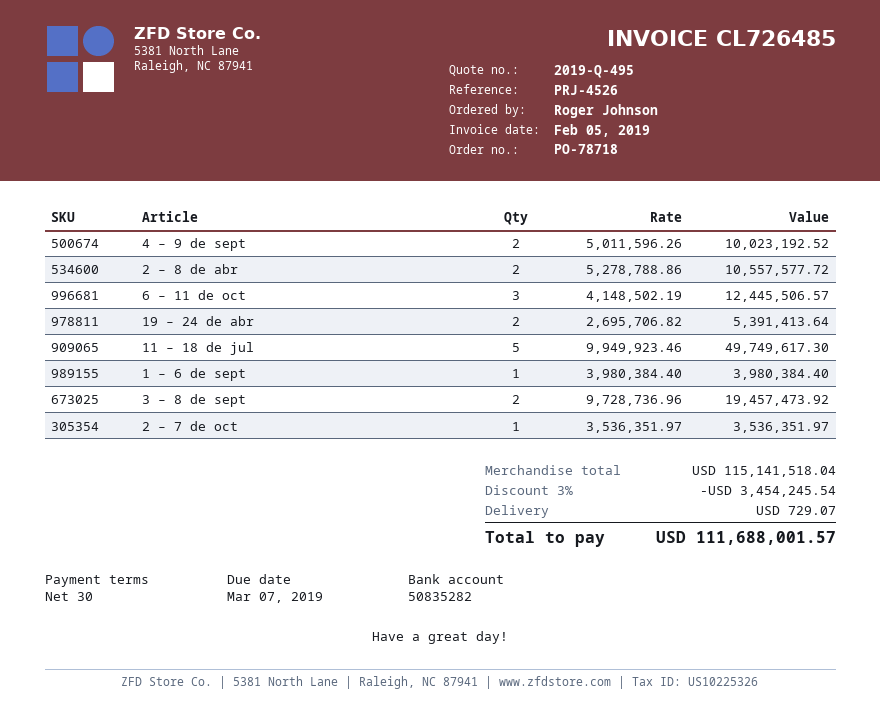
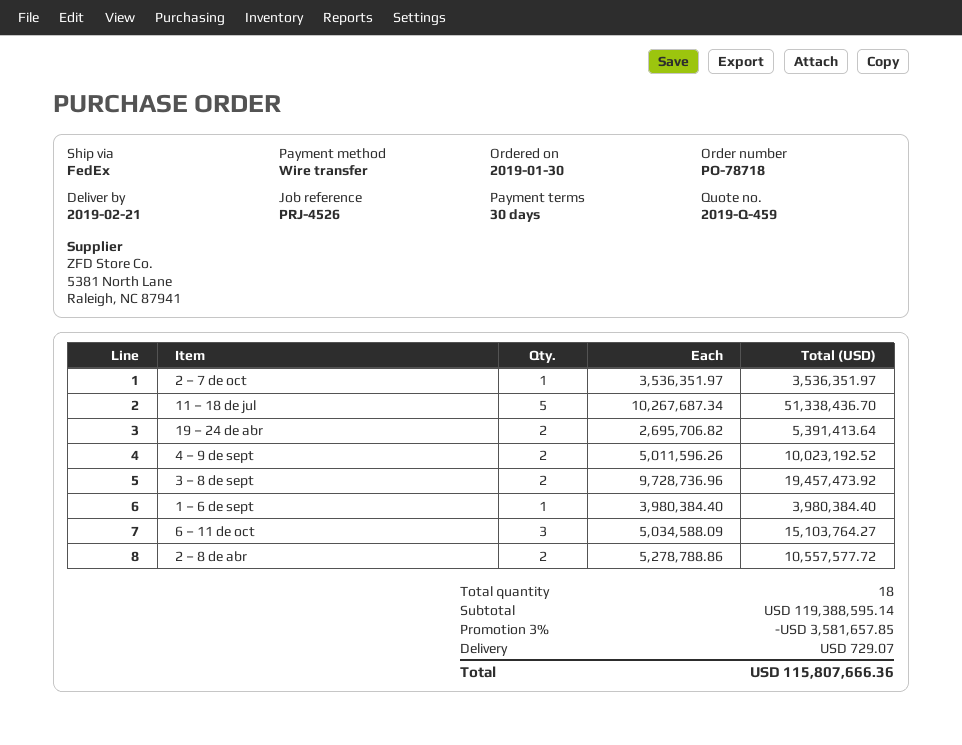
quote number: 2019-Q-495 -> 2019-Q-459
6 – 11 de oct: 3 x 4148502.19 = 12445506.57 -> 3 x 5034588.09 = 15103764.27
11 – 18 de jul: 5 x 9949923.46 = 49749617.30 -> 5 x 10267687.34 = 51338436.70
subtotal: 115141518.04 -> 119388595.14
discount: 3% = 3454245.54 -> 3% = 3581657.85
total: 111688001.57 -> 115807666.36

